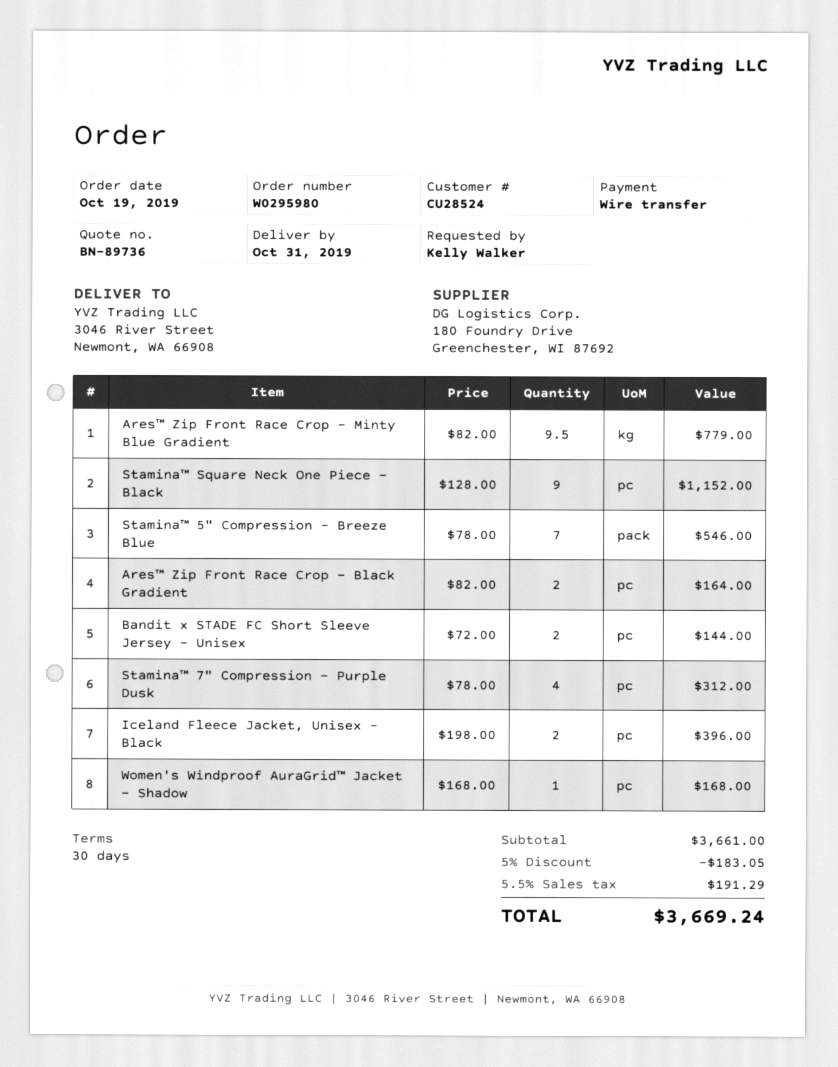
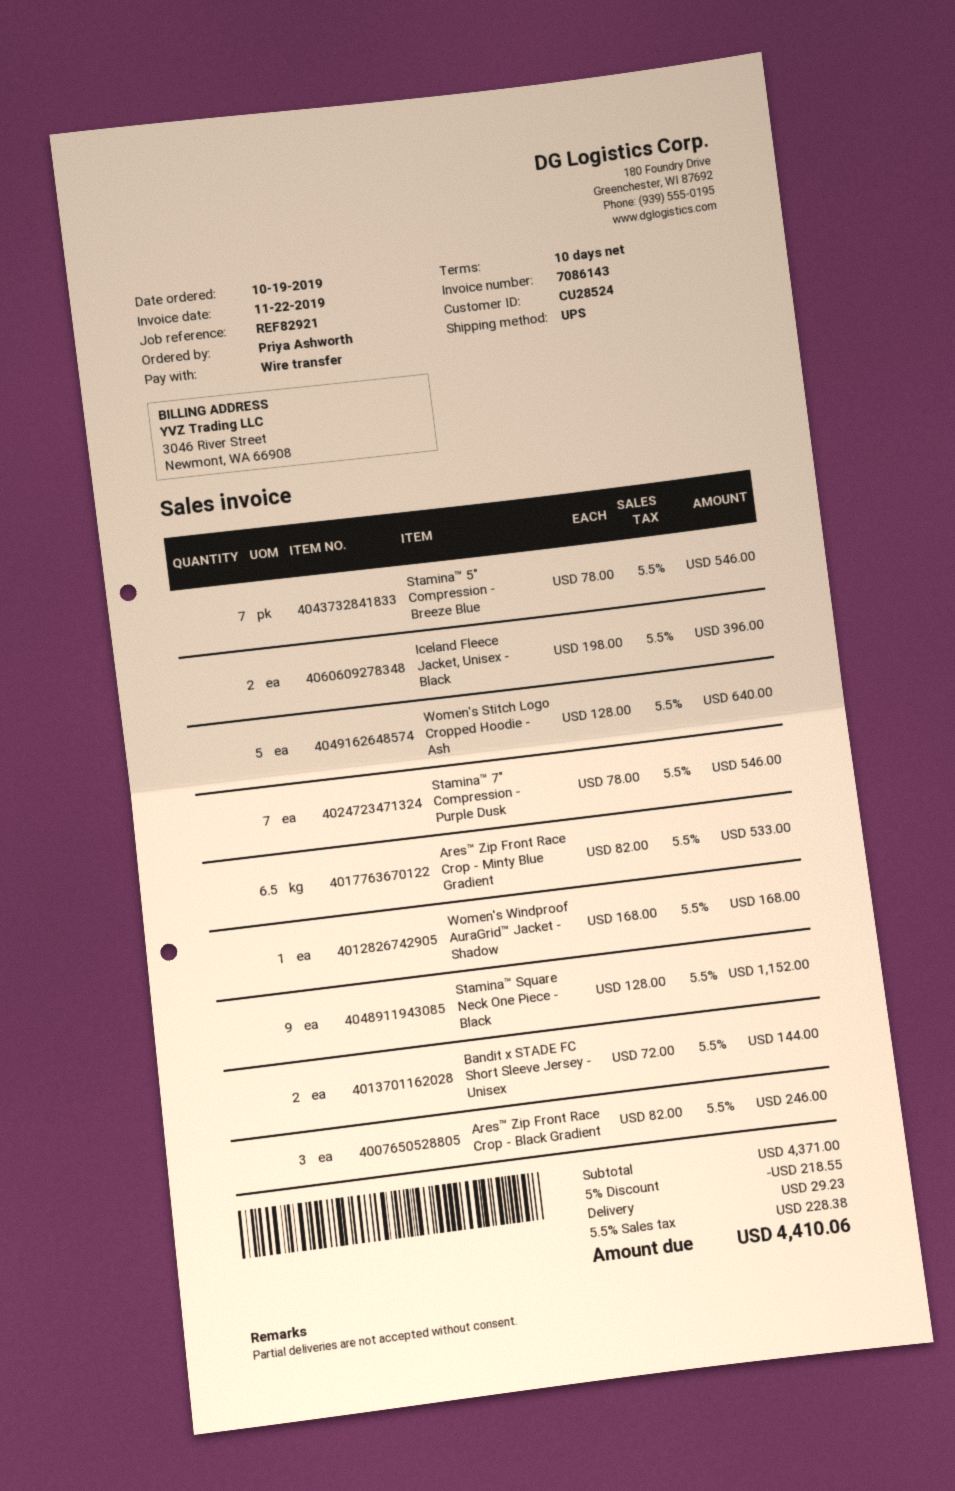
payment terms: 30 days -> 10 days
ordered by: Kelly Walker -> Priya Ashworth
Ares™ Zip Front Race Crop - Minty Blue Gradient: 9.5 x 82.00 = 779.00 -> 6.5 x 82.00 = 533.00
Ares™ Zip Front Race Crop - Black Gradient: 2 x 82.00 = 164.00 -> 3 x 82.00 = 246.00
Stamina™ 7" Compression - Purple Dusk: 4 x 78.00 = 312.00 -> 7 x 78.00 = 546.00
Women's Stitch Logo Cropped Hoodie - Ash: none -> 5 x 128.00 = 640.00
subtotal: 3661.00 -> 4371.00
discount: 5% = 183.05 -> 5% = 218.55
shipping: none -> 29.23
tax: 5.5% = 191.29 -> 5.5% = 228.38
total: 3669.24 -> 4410.06

